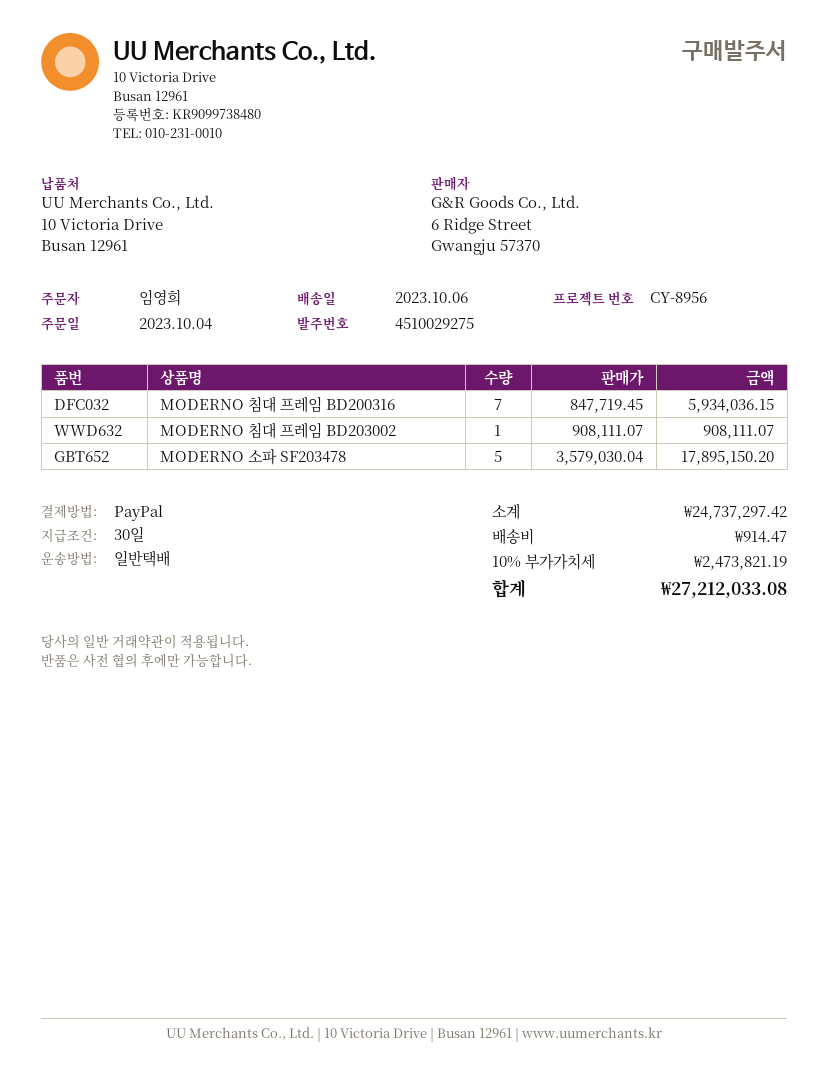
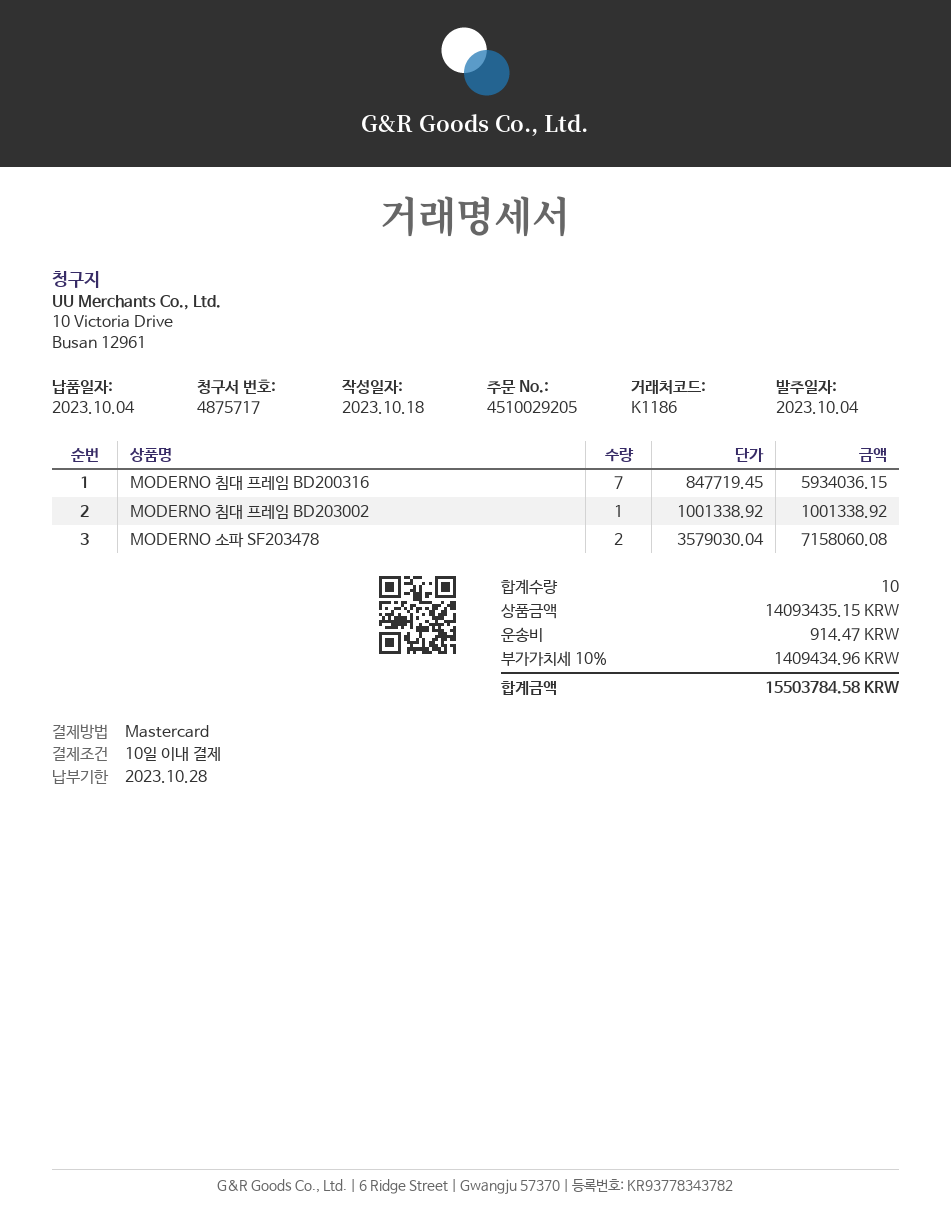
order number: 4510029275 -> 4510029205
delivery date: 2023-10-06 -> 2023-10-04
payment terms: 30 days -> 10 days
payment method: PayPal -> Mastercard
MODERNO 침대 프레임 BD203002: 1 x 908111.07 = 908111.07 -> 1 x 1001338.92 = 1001338.92
MODERNO 소파 SF203478: 5 x 3579030.04 = 17895150.20 -> 2 x 3579030.04 = 7158060.08
subtotal: 24737297.42 -> 14093435.15
tax: 10% = 2473821.19 -> 10% = 1409434.96
total: 27212033.08 -> 15503784.58

